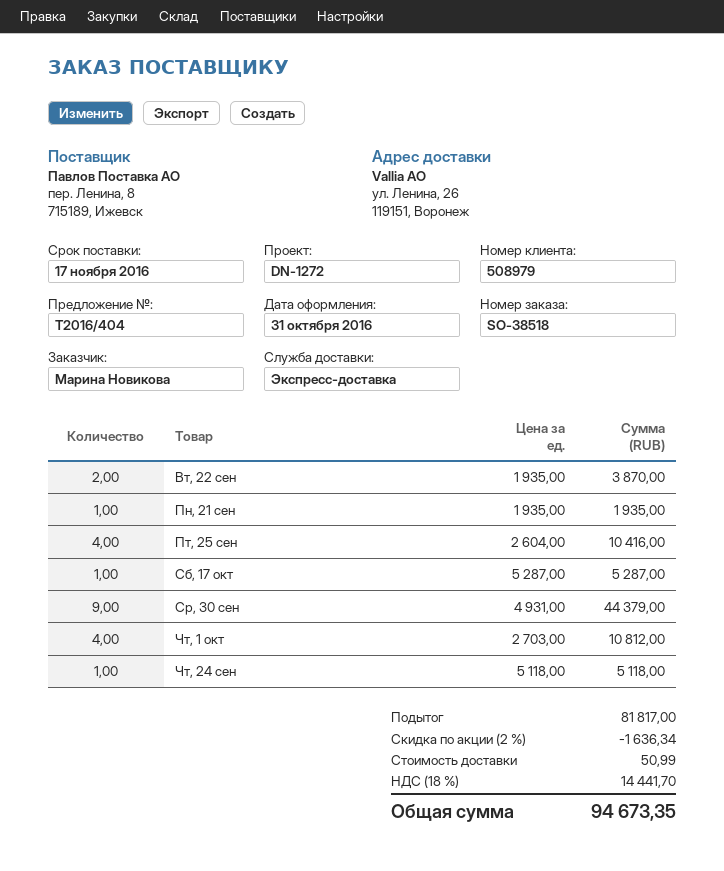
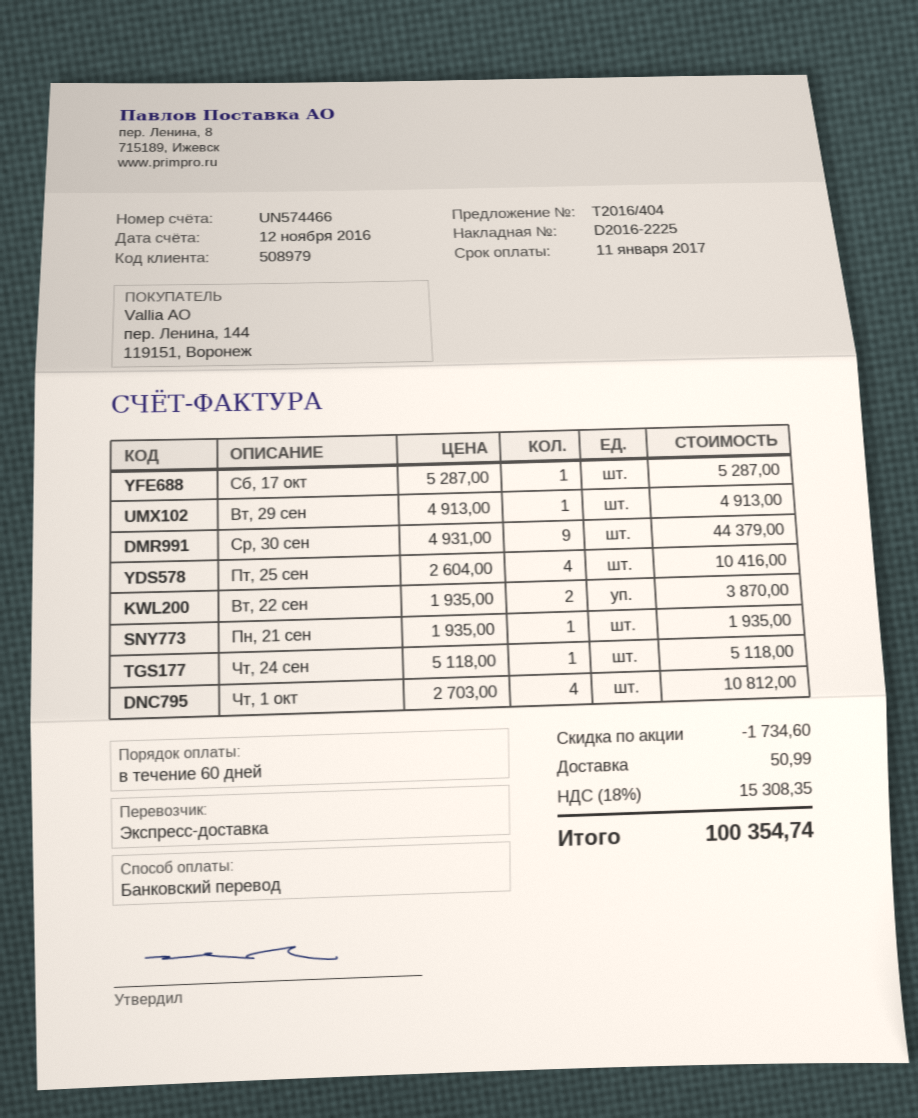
Вт, 29 сен: none -> 1 x 4913.00 = 4913.00
discount: 1636.34 -> 1734.60
tax: 18% = 14441.70 -> 18% = 15308.35
total: 94673.35 -> 100354.74

